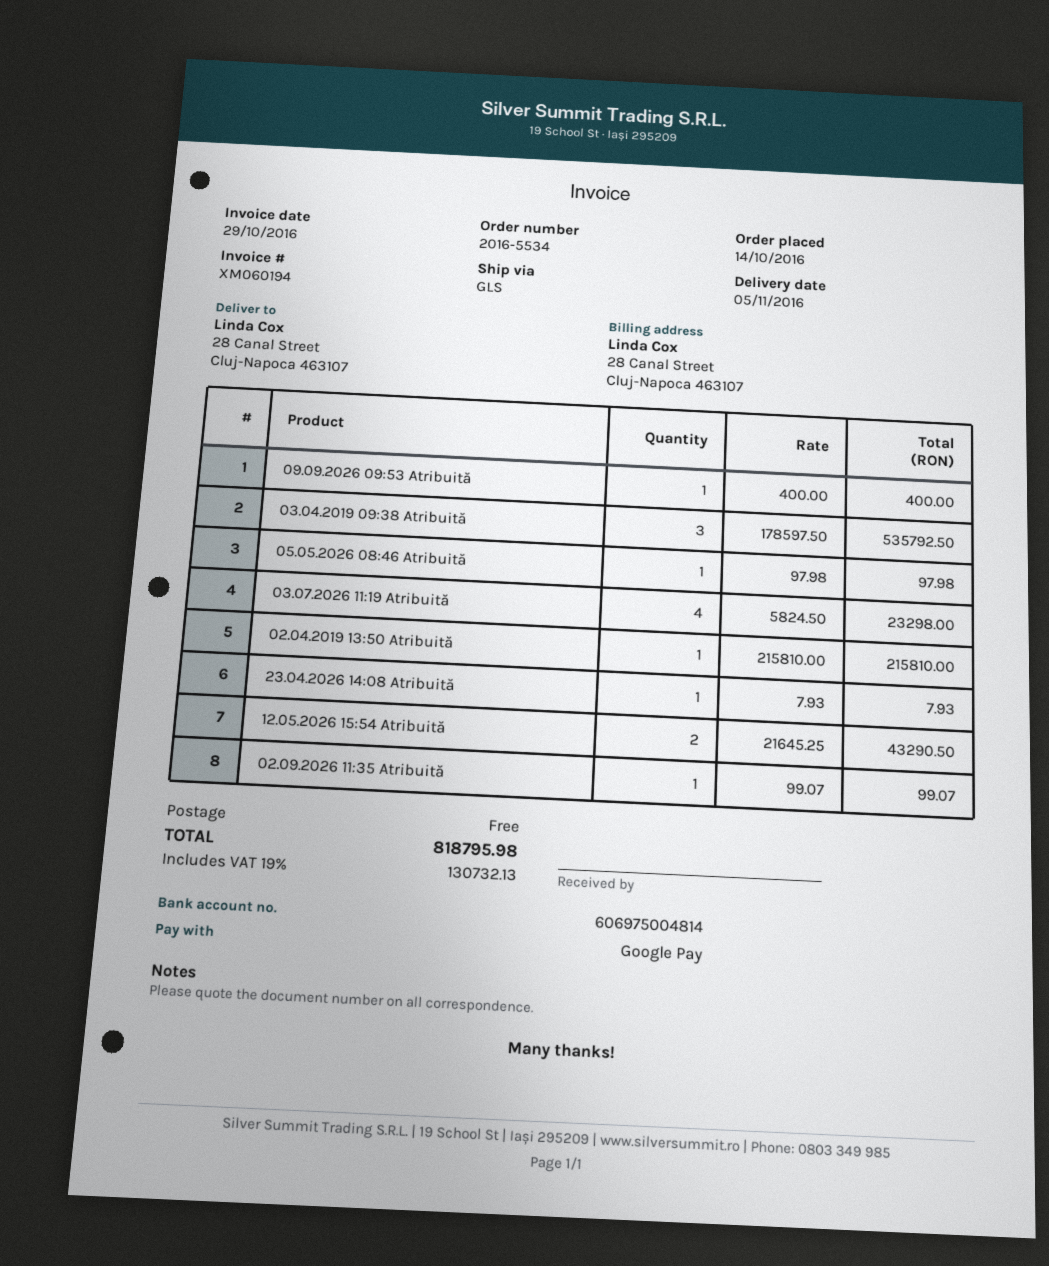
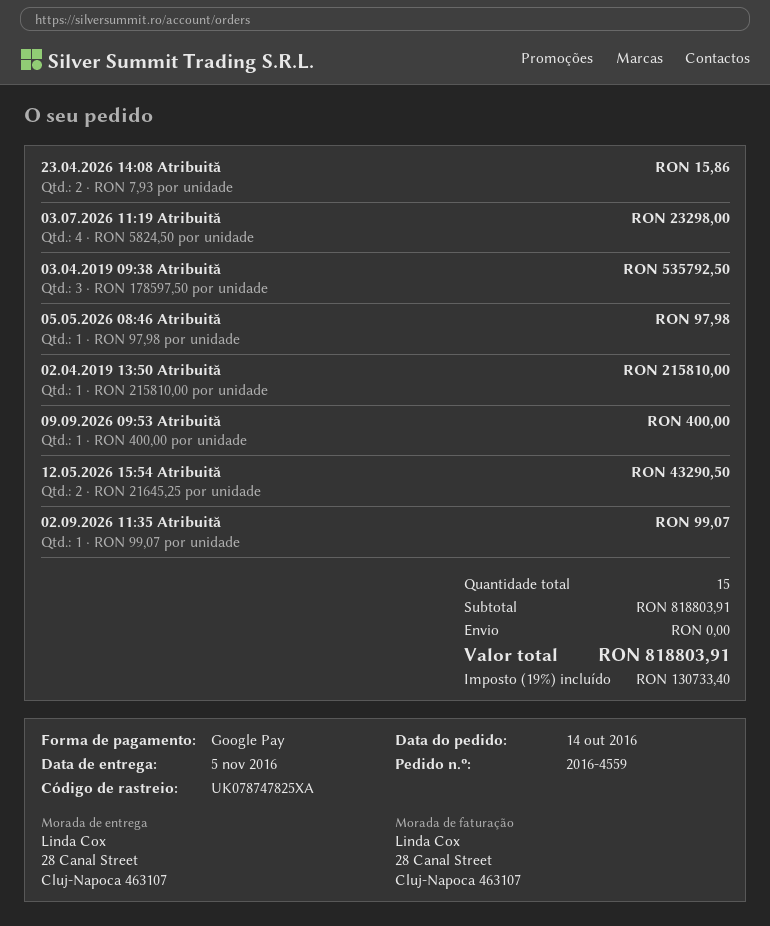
order number: 2016-5534 -> 2016-4559
23.04.2026 14:08 Atribuită: 1 x 7.93 = 7.93 -> 2 x 7.93 = 15.86
tax: 19% = 130732.13 -> 19% = 130733.40
total: 818795.98 -> 818803.91

